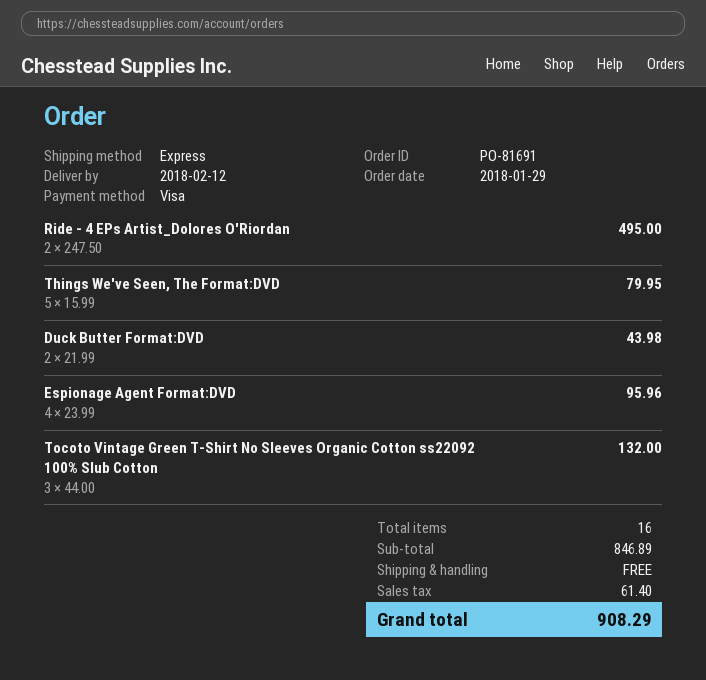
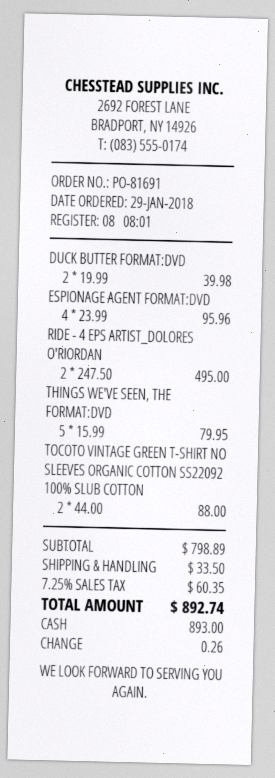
payment method: Visa -> cash
Duck Butter Format:DVD: 2 x 21.99 = 43.98 -> 2 x 19.99 = 39.98
Tocoto Vintage Green T-Shirt No Sleeves Organic Cotton ss22092 100% Slub Cotton: 3 x 44.00 = 132.00 -> 2 x 44.00 = 88.00
subtotal: 846.89 -> 798.89
shipping: 0.00 -> 33.50
tax: 61.40 -> 60.35
total: 908.29 -> 892.74

